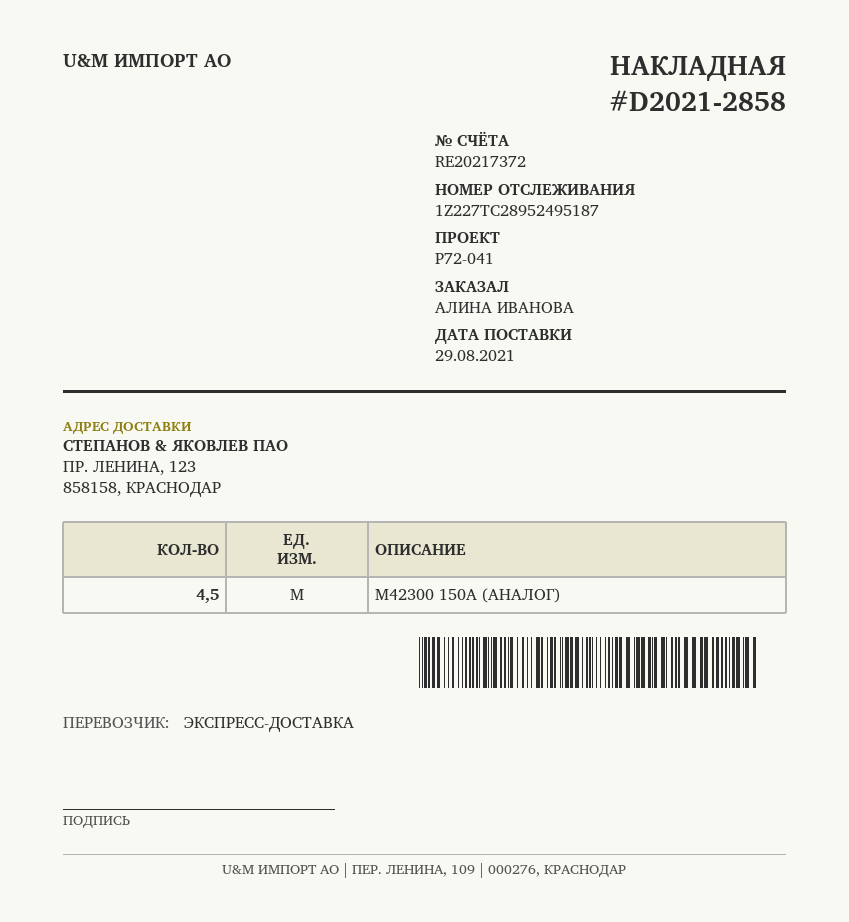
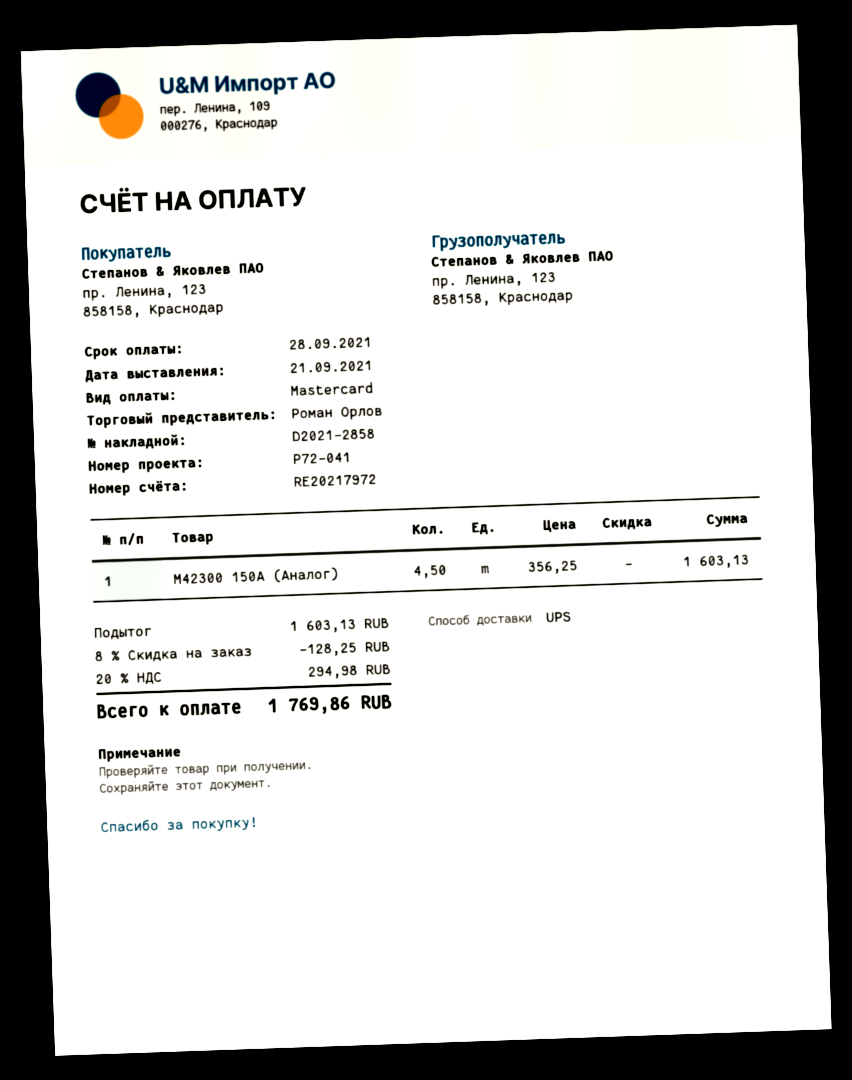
invoice number: RE20217372 -> RE20217972
shipping method: express -> UPS

